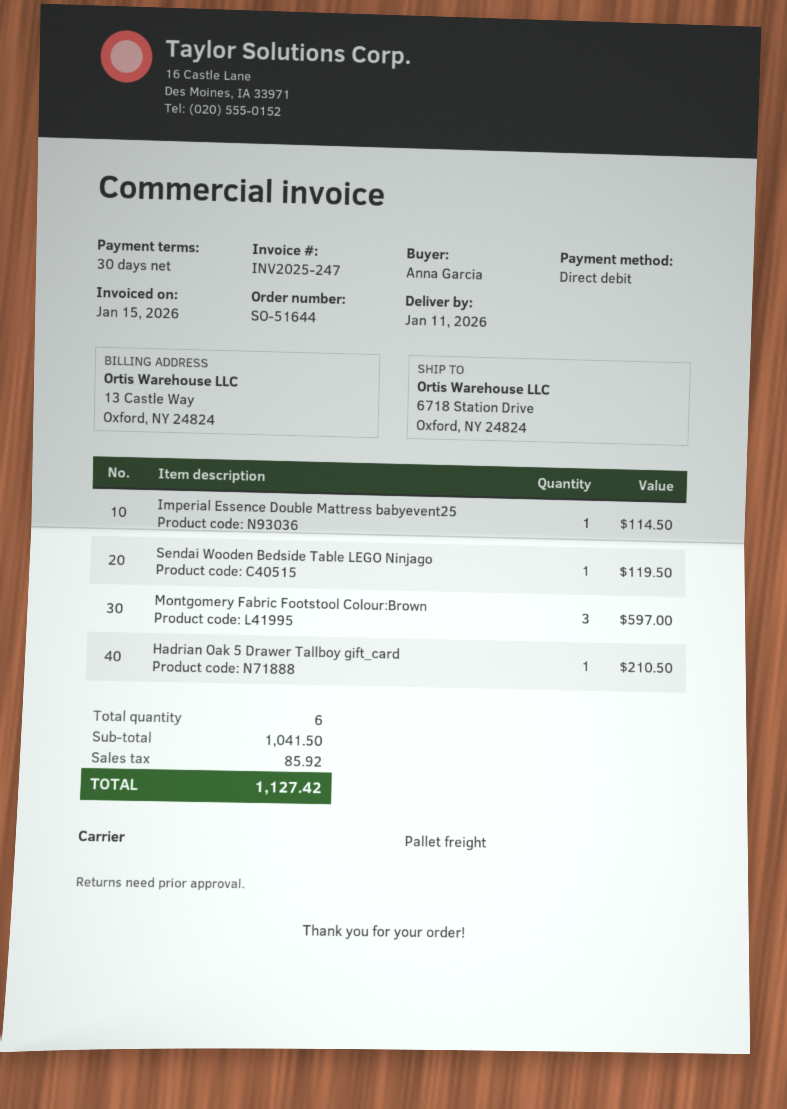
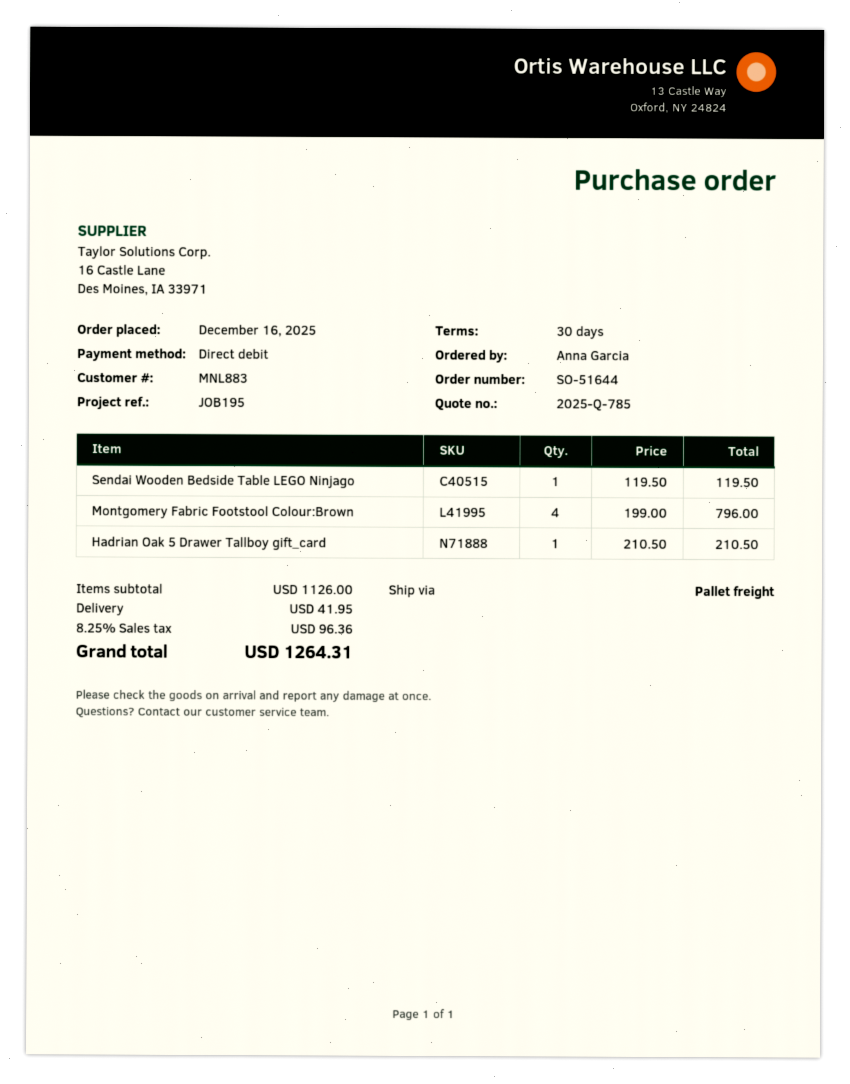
Imperial Essence Double Mattress babyevent25: 1 for 114.50 -> none
Montgomery Fabric Footstool Colour:Brown: 3 for 597.00 -> 4 for 796.00
subtotal: 1041.50 -> 1126.00
shipping: none -> 41.95
tax: 85.92 -> 96.36
total: 1127.42 -> 1264.31

